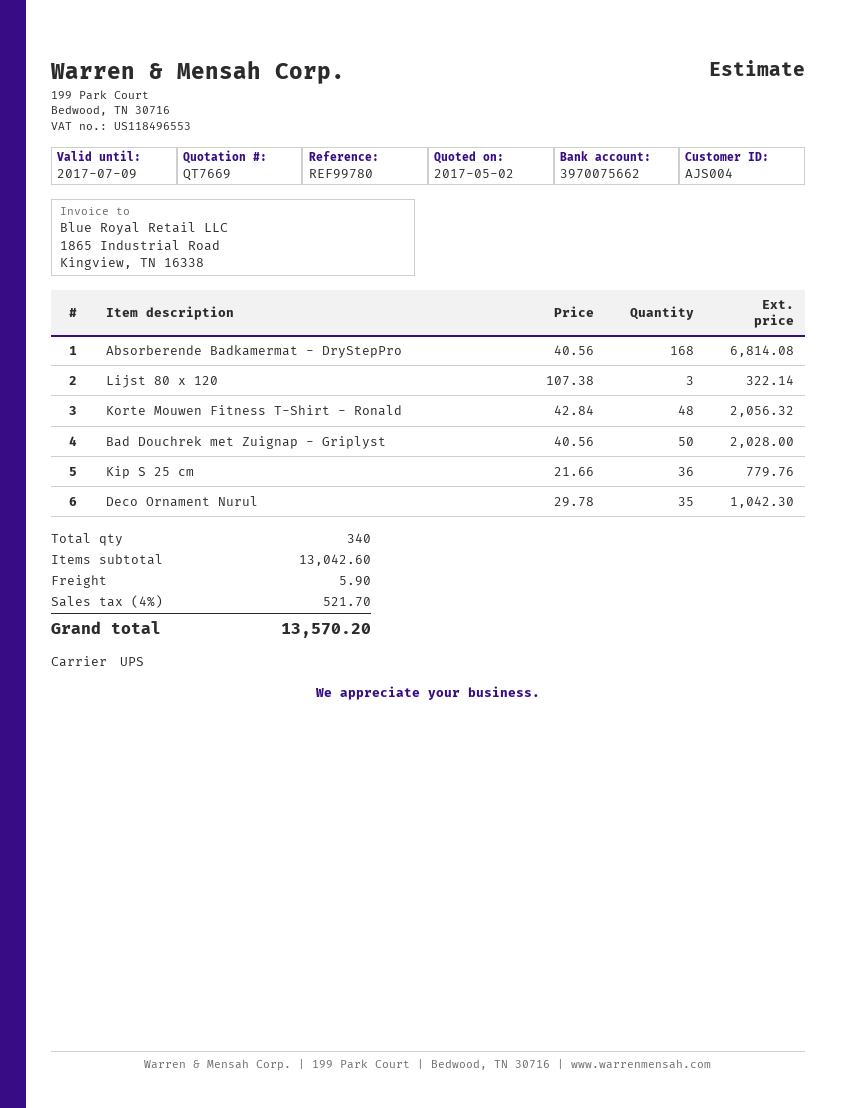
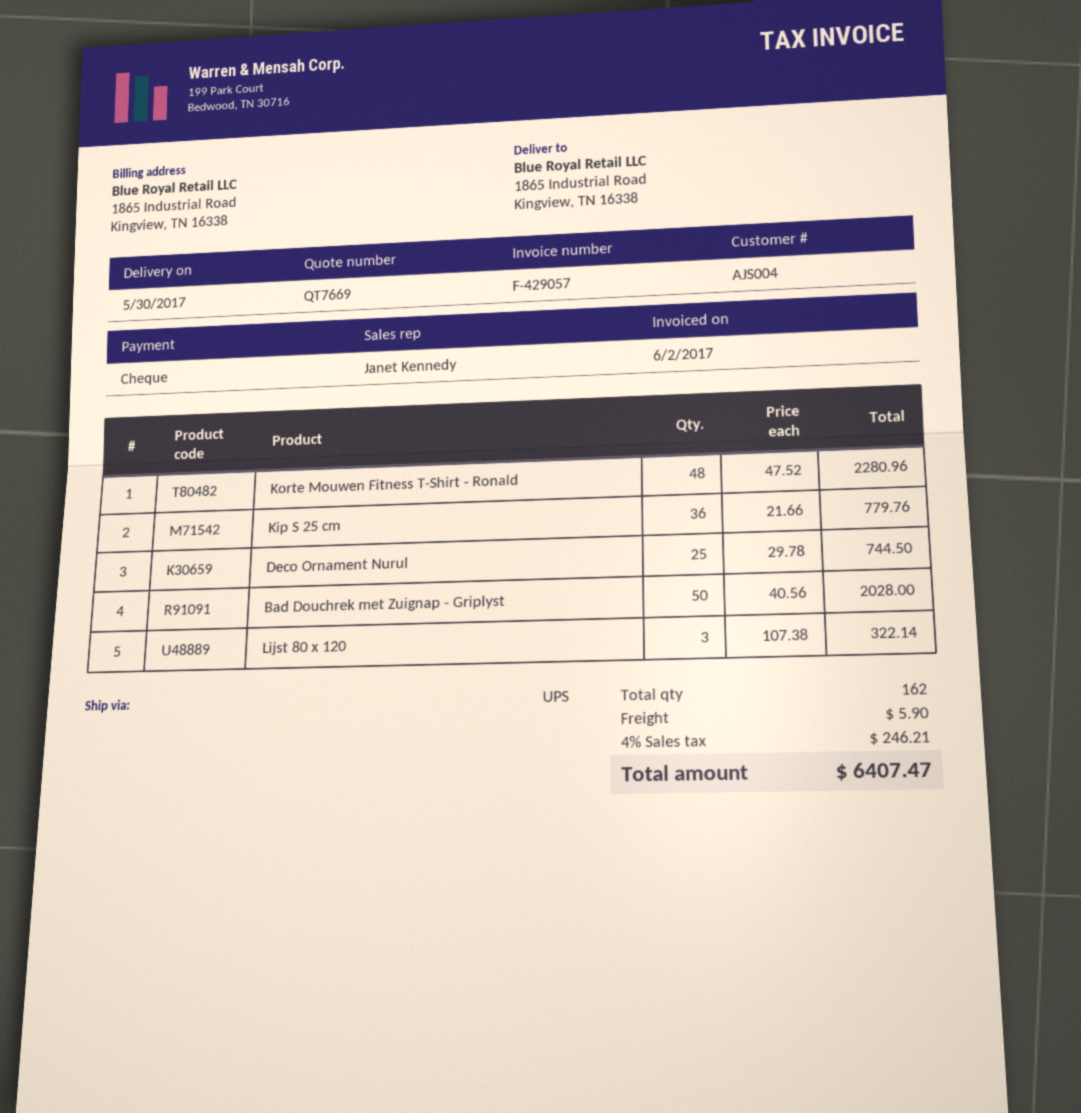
Absorberende Badkamermat - DryStepPro: 168 x 40.56 = 6814.08 -> none
Korte Mouwen Fitness T-Shirt - Ronald: 48 x 42.84 = 2056.32 -> 48 x 47.52 = 2280.96
Deco Ornament Nurul: 35 x 29.78 = 1042.30 -> 25 x 29.78 = 744.50
total quantity: 340 -> 162
tax: 4% = 521.70 -> 4% = 246.21
total: 13570.20 -> 6407.47

